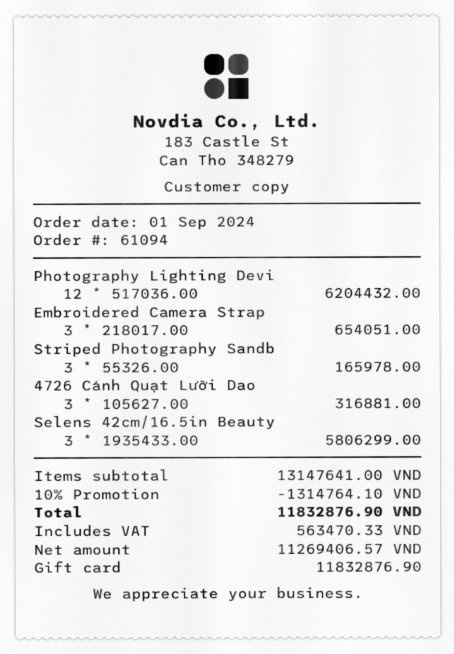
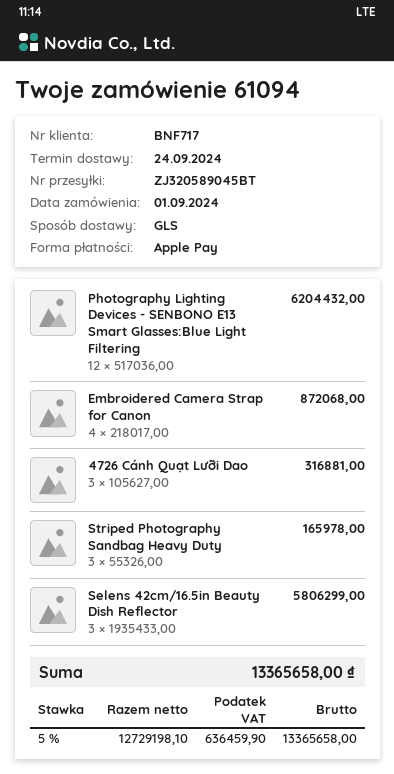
payment method: gift card -> Apple Pay
Embroidered Camera Strap: 3 x 218017.00 = 654051.00 -> 4 x 218017.00 = 872068.00
discount: 10% = 1314764.10 -> none
net: 11269406.57 -> 12729198.10
tax: 563470.33 -> 636459.90
total: 11832876.90 -> 13365658.00

